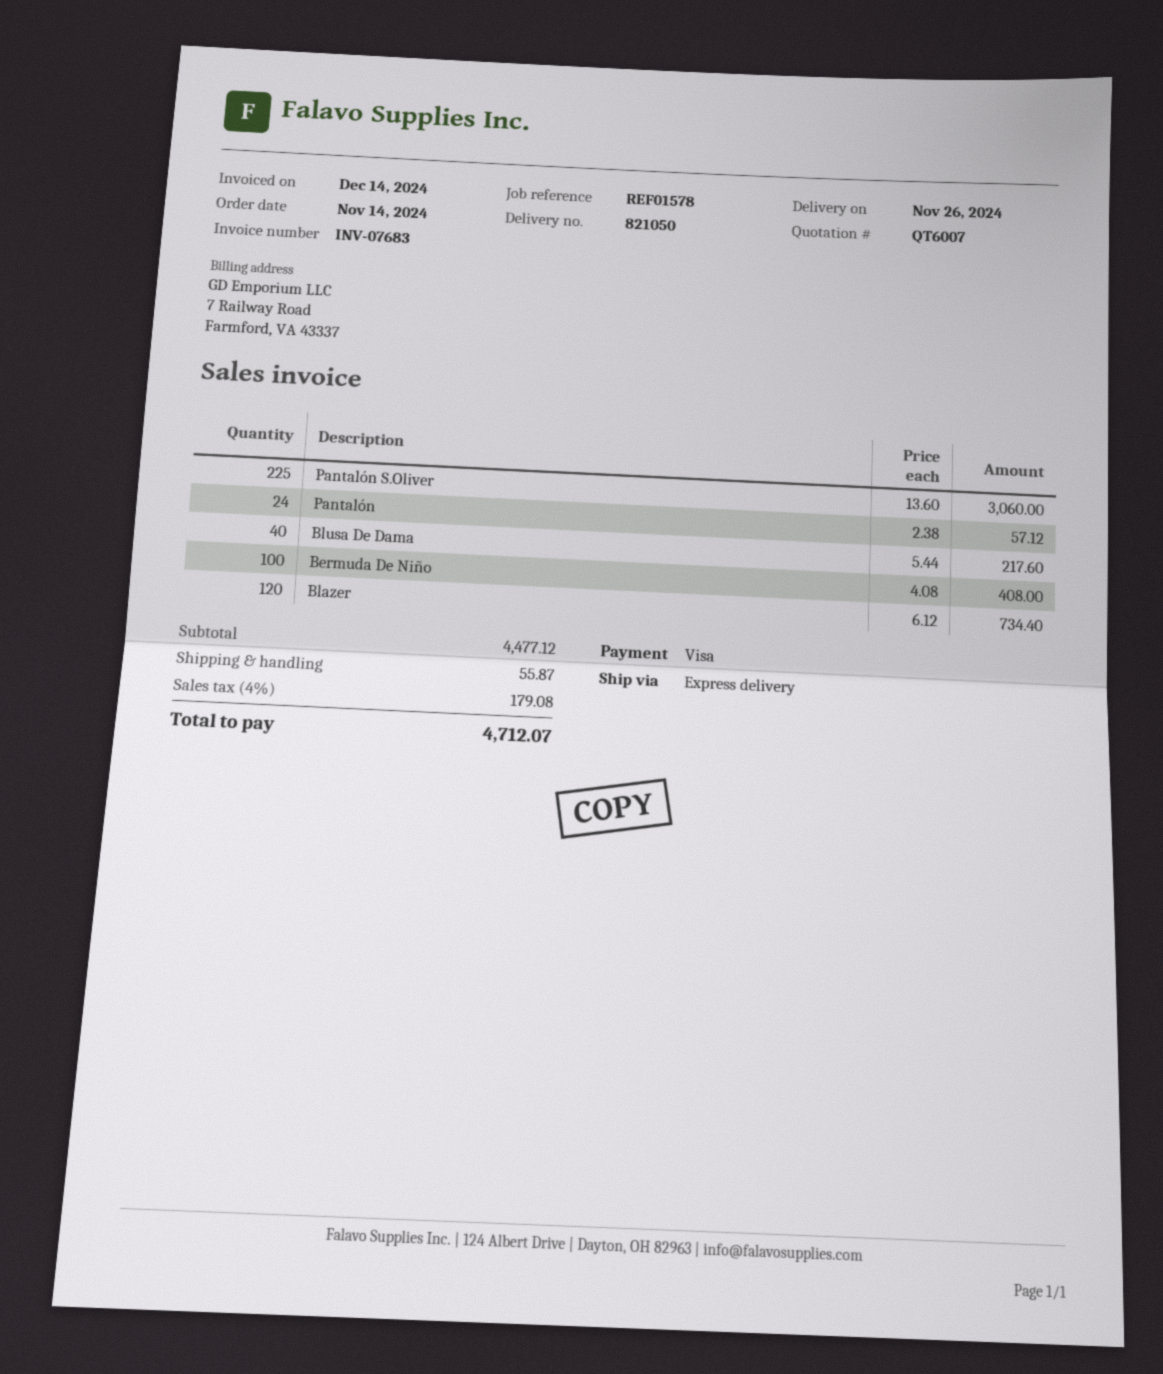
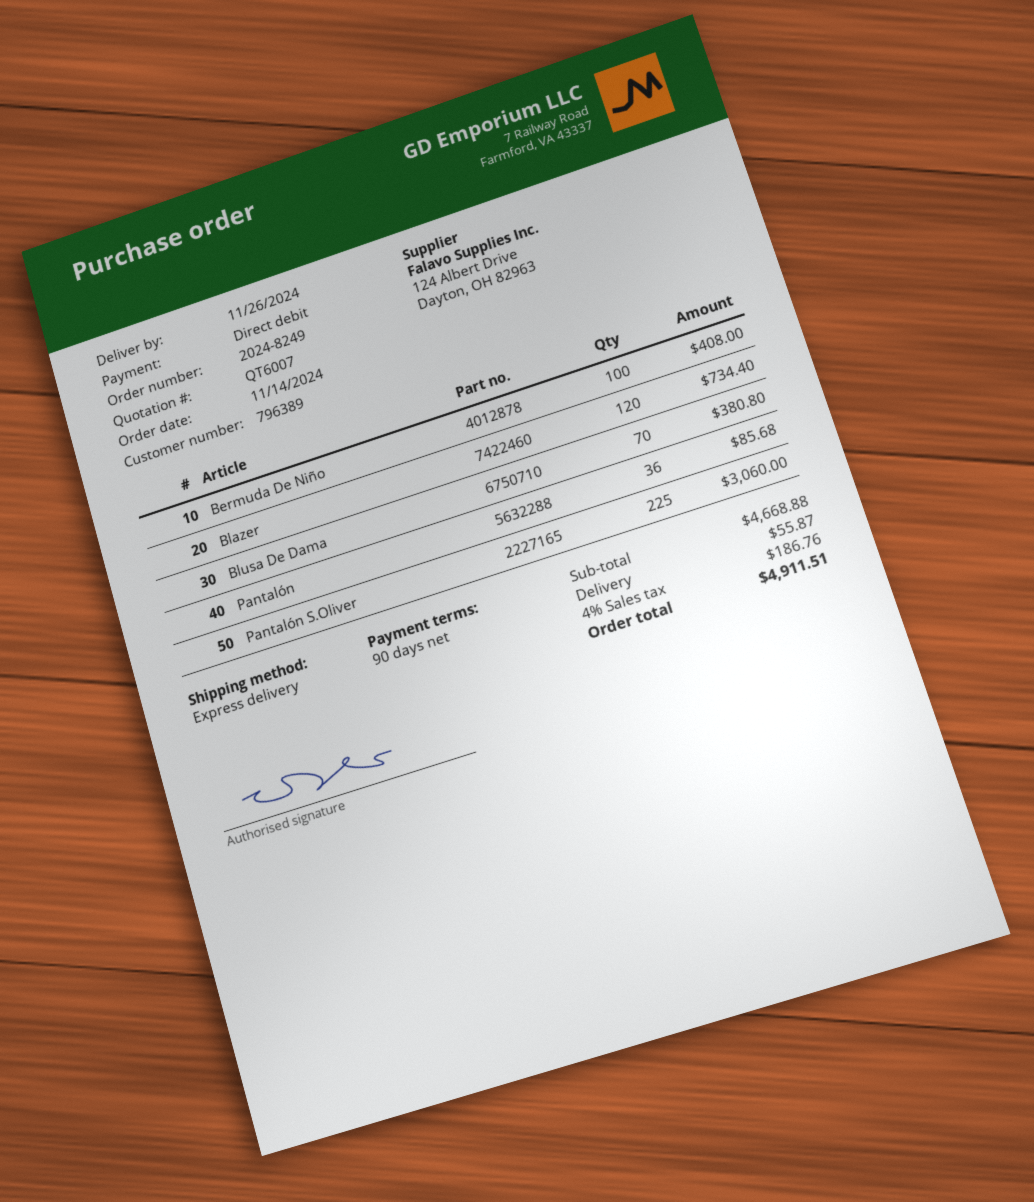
payment method: Visa -> direct debit
Pantalón: 24 for 57.12 -> 36 for 85.68
Blusa De Dama: 40 for 217.60 -> 70 for 380.80
subtotal: 4477.12 -> 4668.88
tax: 4% = 179.08 -> 4% = 186.76
total: 4712.07 -> 4911.51

